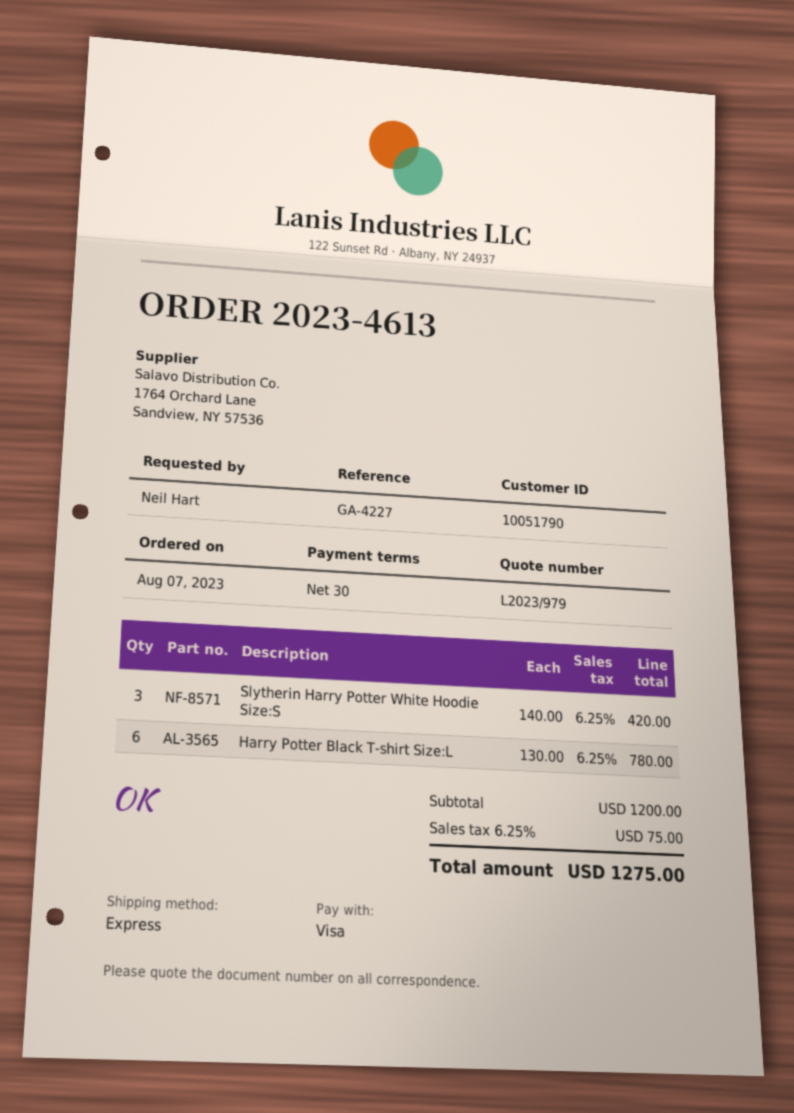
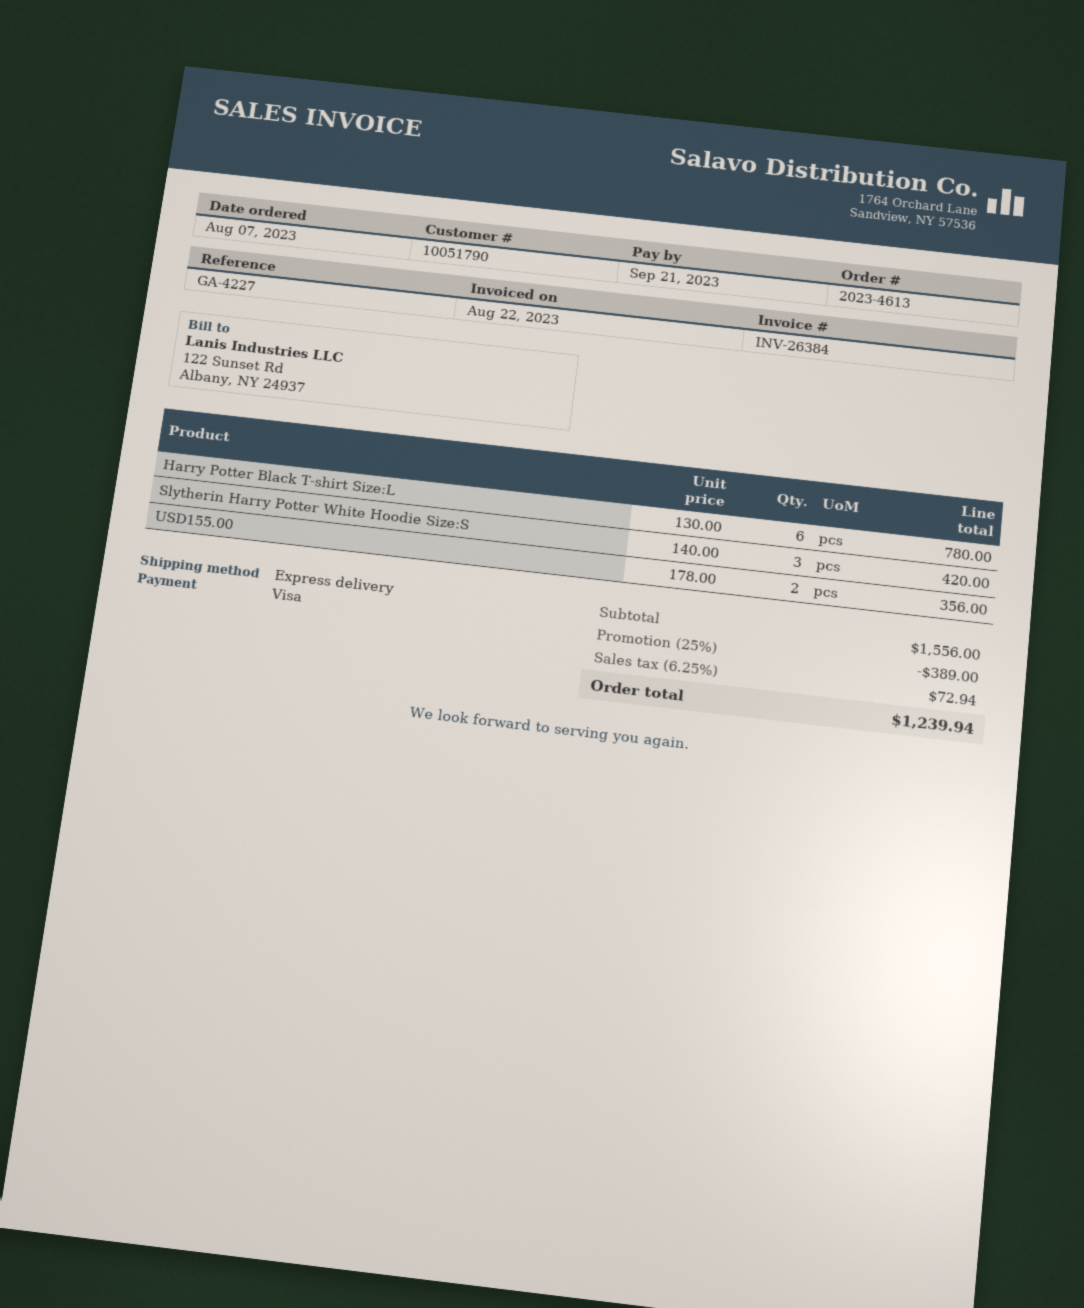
USD155.00: none -> 2 x 178.00 = 356.00
subtotal: 1200.00 -> 1556.00
discount: none -> 25% = 389.00
tax: 6.25% = 75.00 -> 6.25% = 72.94
total: 1275.00 -> 1239.94

